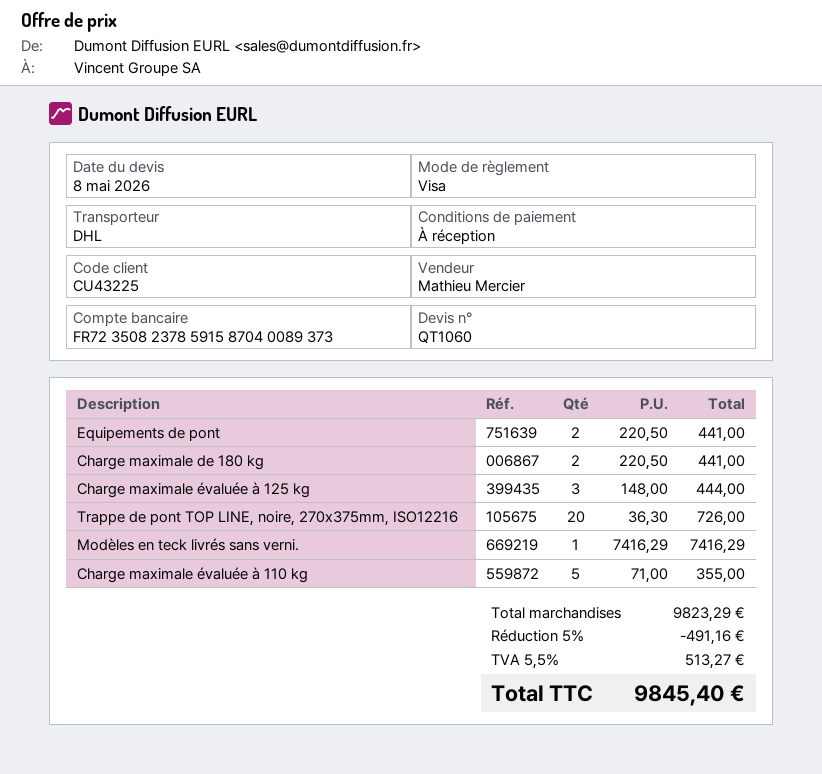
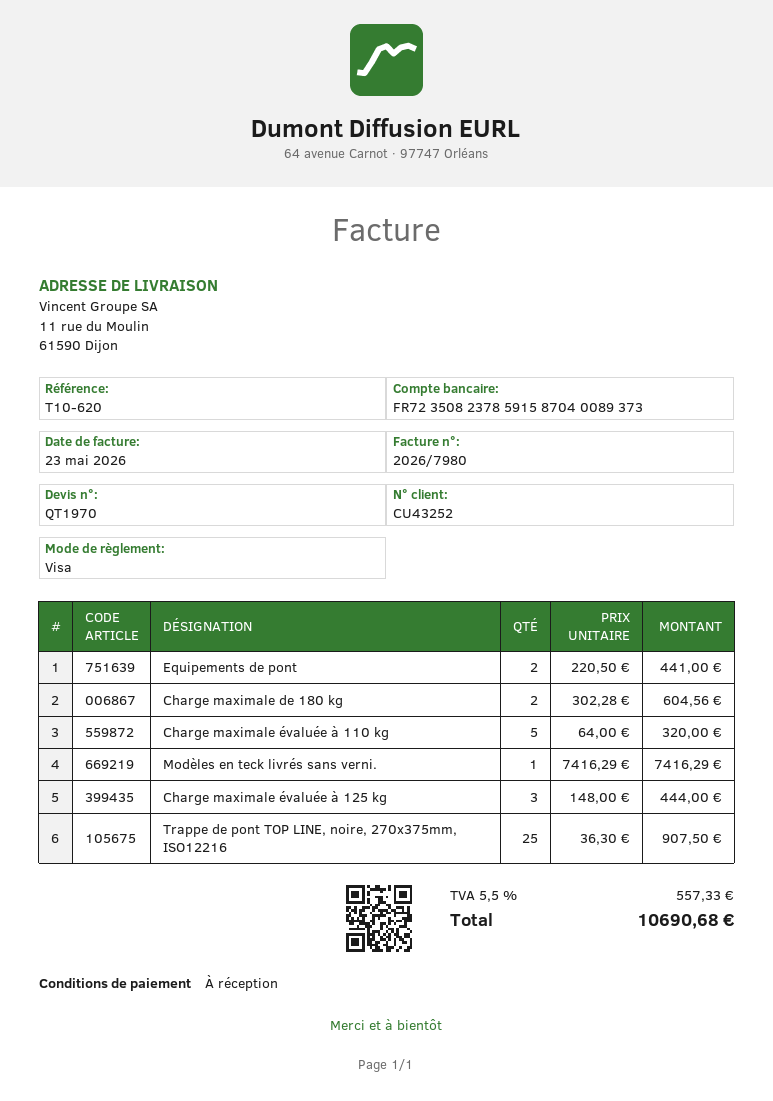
quote number: QT1060 -> QT1970
customer number: CU43225 -> CU43252
Charge maximale de 180 kg: 2 x 220.50 = 441.00 -> 2 x 302.28 = 604.56
Trappe de pont TOP LINE, noire, 270x375mm, ISO12216: 20 x 36.30 = 726.00 -> 25 x 36.30 = 907.50
Charge maximale évaluée à 110 kg: 5 x 71.00 = 355.00 -> 5 x 64.00 = 320.00
discount: 5% = 491.16 -> none
tax: 5.5% = 513.27 -> 5.5% = 557.33
total: 9845.40 -> 10690.68

